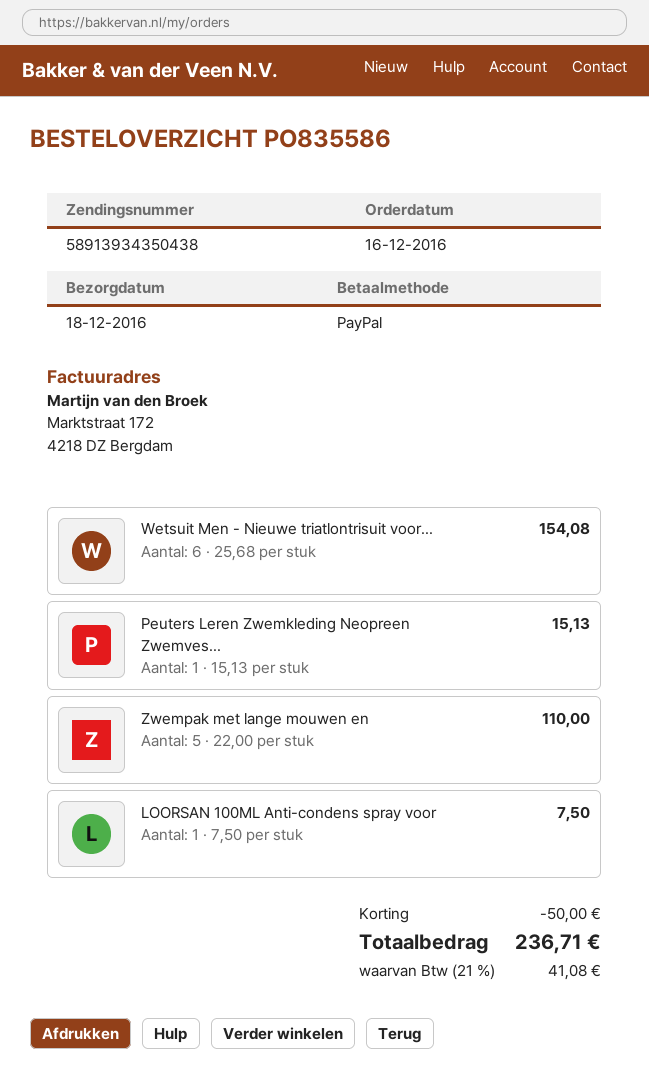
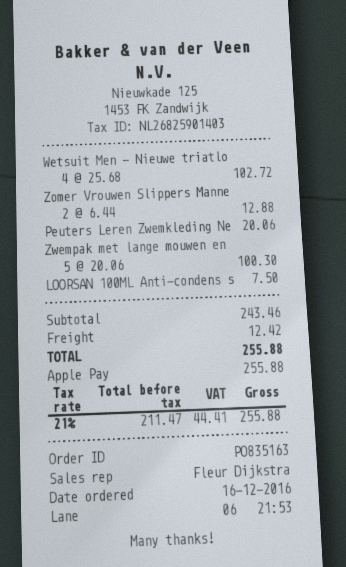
order number: PO835586 -> PO835163
payment method: PayPal -> Apple Pay
Wetsuit Men - Nieuwe triatlontrisuit voor...: 6 x 25.68 = 154.08 -> 4 x 25.68 = 102.72
Peuters Leren Zwemkleding Neopreen Zwemves...: 1 x 15.13 = 15.13 -> 1 x 20.06 = 20.06
Zwempak met lange mouwen en: 5 x 22.00 = 110.00 -> 5 x 20.06 = 100.30
Zomer Vrouwen Slippers Manne: none -> 2 x 6.44 = 12.88
discount: 50.00 -> none
shipping: none -> 12.42
tax: 21% = 41.08 -> 21% = 44.41
total: 236.71 -> 255.88

